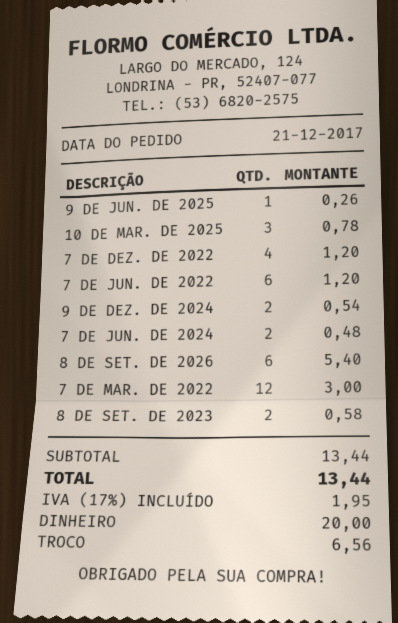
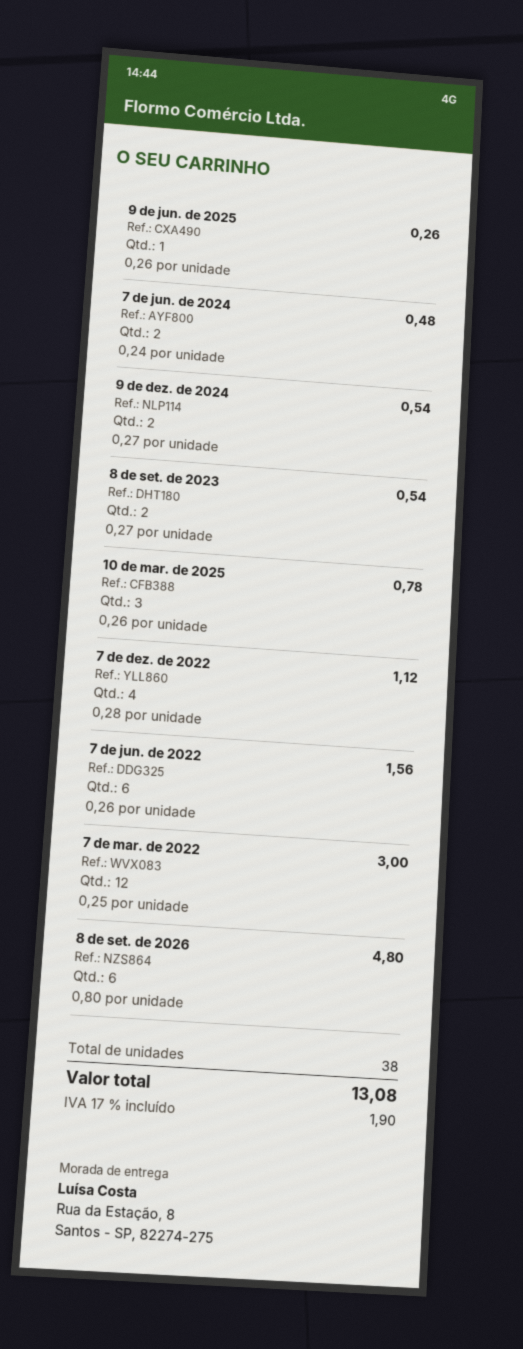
7 DE DEZ. DE 2022: 4 for 1.20 -> 4 for 1.12
7 DE JUN. DE 2022: 6 for 1.20 -> 6 for 1.56
8 DE SET. DE 2026: 6 for 5.40 -> 6 for 4.80
8 DE SET. DE 2023: 2 for 0.58 -> 2 for 0.54
tax: 17% = 1.95 -> 17% = 1.90
total: 13.44 -> 13.08

